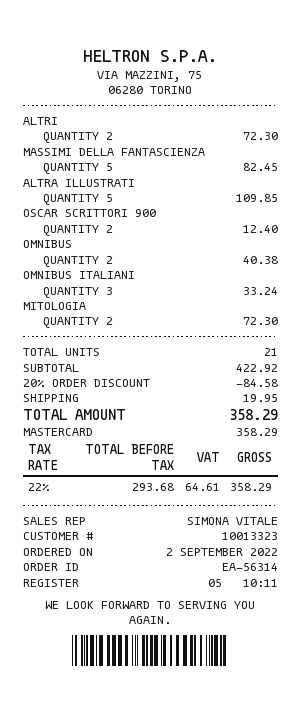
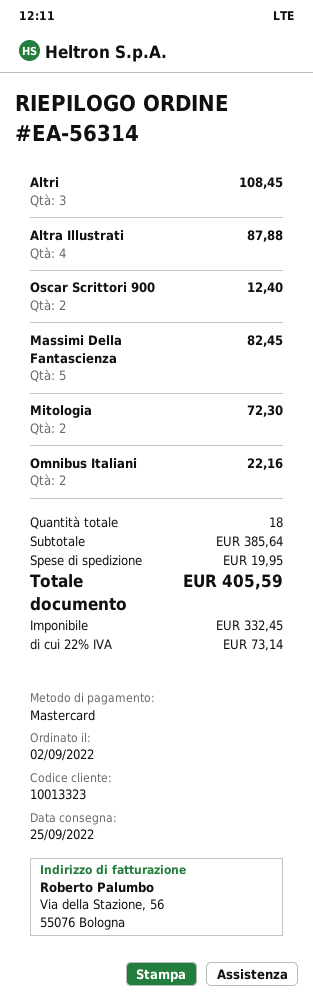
ALTRI: 2 for 72.30 -> 3 for 108.45
ALTRA ILLUSTRATI: 5 for 109.85 -> 4 for 87.88
OMNIBUS: 2 for 40.38 -> none
OMNIBUS ITALIANI: 3 for 33.24 -> 2 for 22.16
total quantity: 21 -> 18
subtotal: 422.92 -> 385.64
discount: 20% = 84.58 -> none
net: 293.68 -> 332.45
tax: 22% = 64.61 -> 22% = 73.14
total: 358.29 -> 405.59

